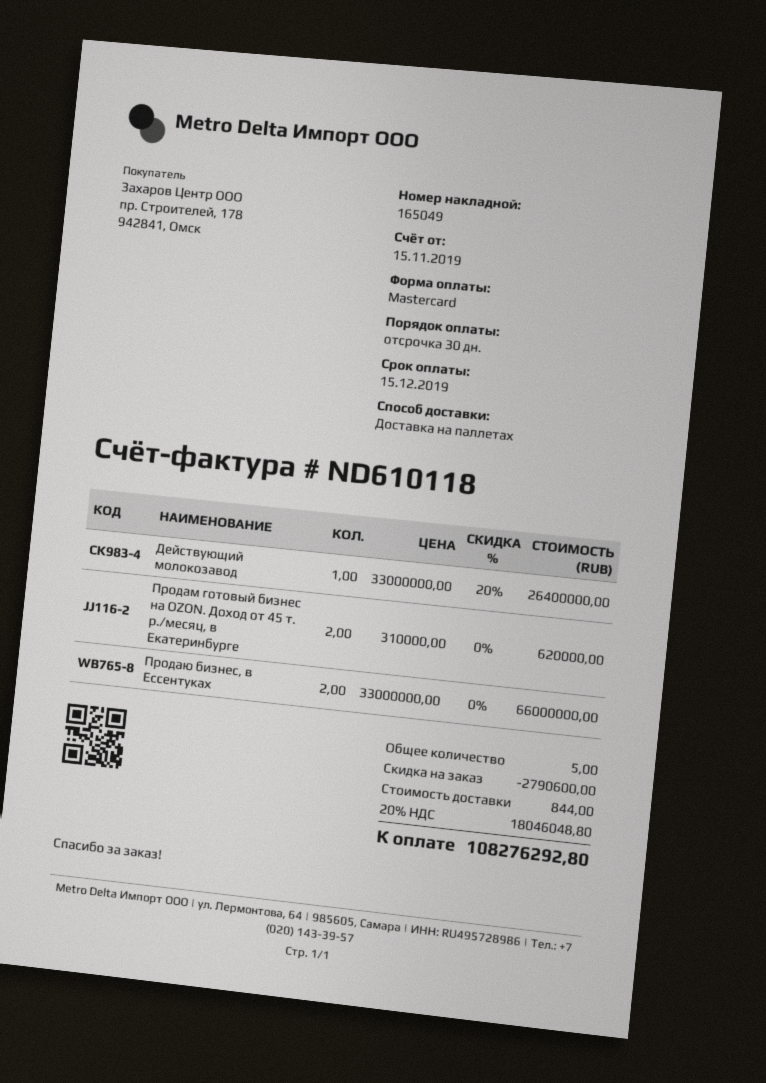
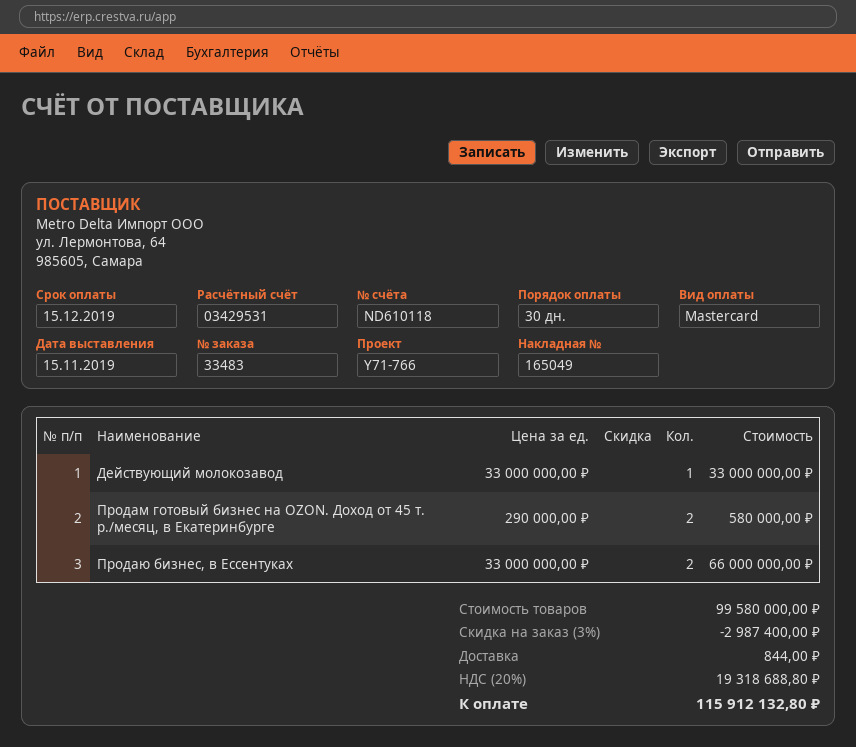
Действующий молокозавод: 1 x 33000000.00 - 20% = 26400000.00 -> 1 x 33000000.00 = 33000000.00
Продам готовый бизнес на OZON. Доход от 45 т. р./месяц, в Екатеринбурге: 2 x 310000.00 = 620000.00 -> 2 x 290000.00 = 580000.00
discount: 2790600.00 -> 2987400.00
tax: 20% = 18046048.80 -> 20% = 19318688.80
total: 108276292.80 -> 115912132.80

